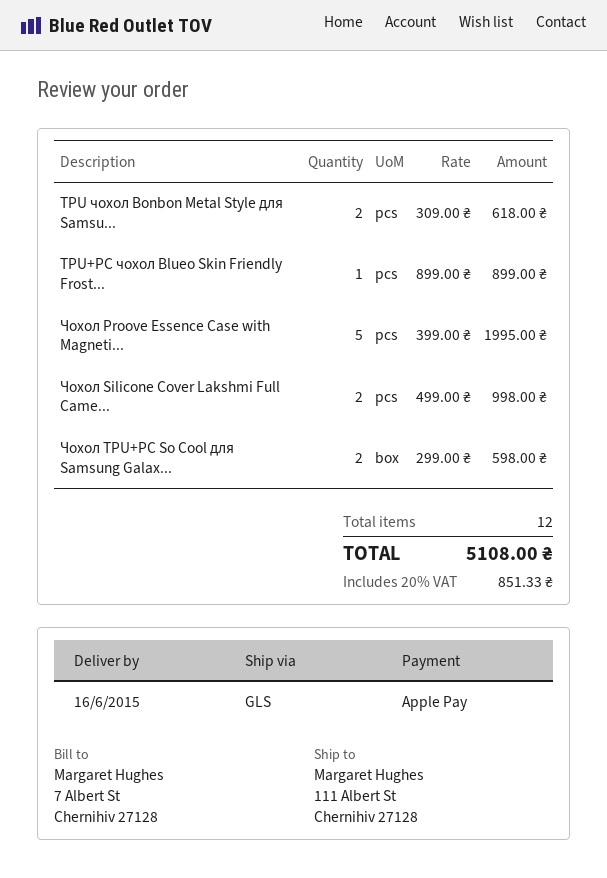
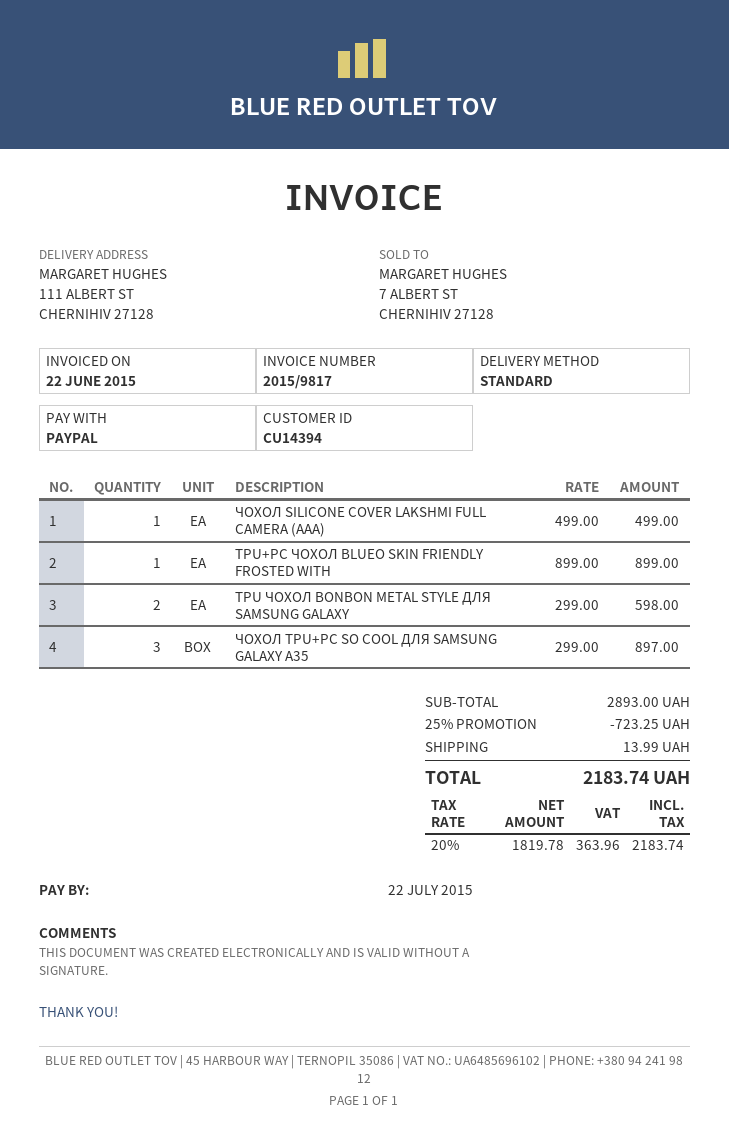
payment method: Apple Pay -> PayPal
shipping method: GLS -> standard
TPU чохол Bonbon Metal Style для Samsu...: 2 x 309.00 = 618.00 -> 2 x 299.00 = 598.00
Чохол Proove Essence Case with Magneti...: 5 x 399.00 = 1995.00 -> none
Чохол Silicone Cover Lakshmi Full Came...: 2 x 499.00 = 998.00 -> 1 x 499.00 = 499.00
Чохол TPU+PC So Cool для Samsung Galax...: 2 x 299.00 = 598.00 -> 3 x 299.00 = 897.00
discount: none -> 25% = 723.25
shipping: none -> 13.99
tax: 20% = 851.33 -> 20% = 363.96
total: 5108.00 -> 2183.74

